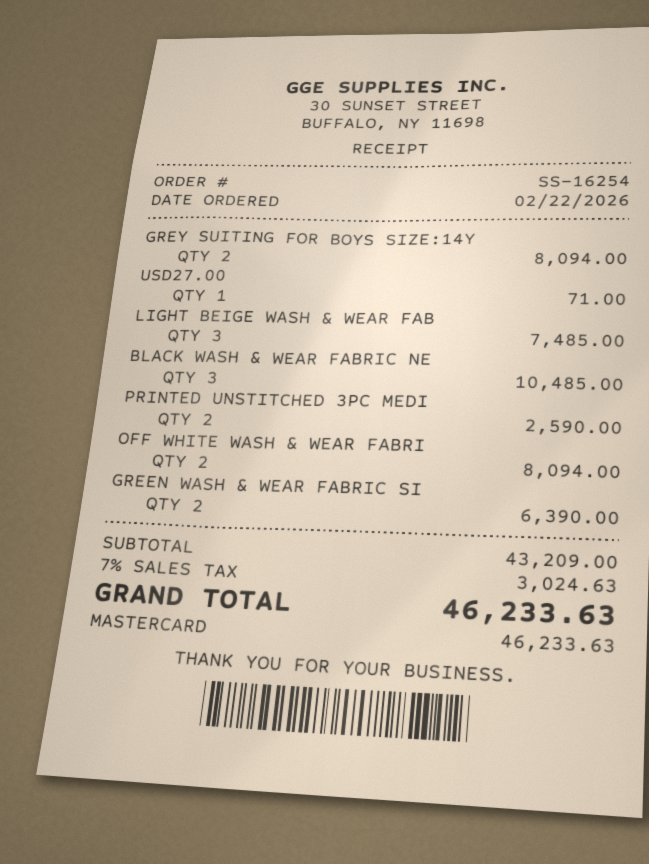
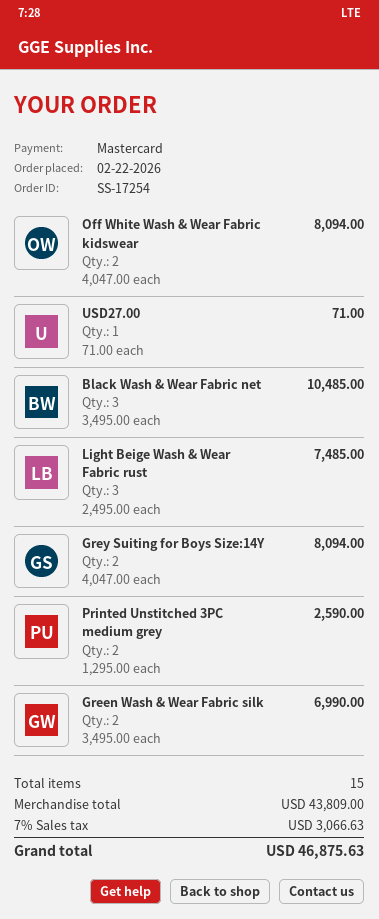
order number: SS-16254 -> SS-17254
GREEN WASH & WEAR FABRIC SI: 2 for 6390.00 -> 2 for 6990.00
subtotal: 43209.00 -> 43809.00
tax: 7% = 3024.63 -> 7% = 3066.63
total: 46233.63 -> 46875.63

